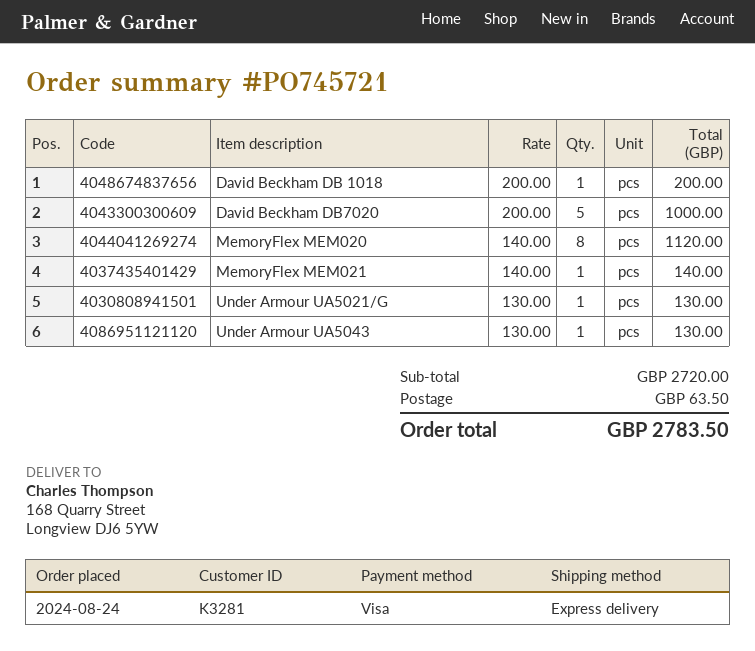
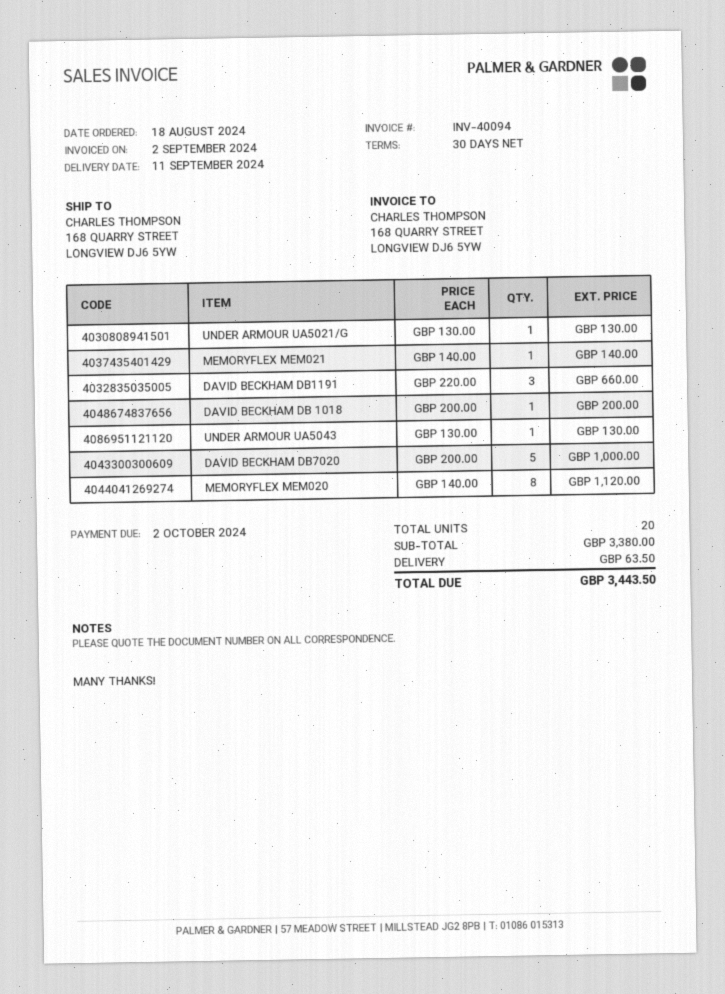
order date: 2024-08-24 -> 2024-08-18
DAVID BECKHAM DB1191: none -> 3 x 220.00 = 660.00
subtotal: 2720.00 -> 3380.00
total: 2783.50 -> 3443.50

